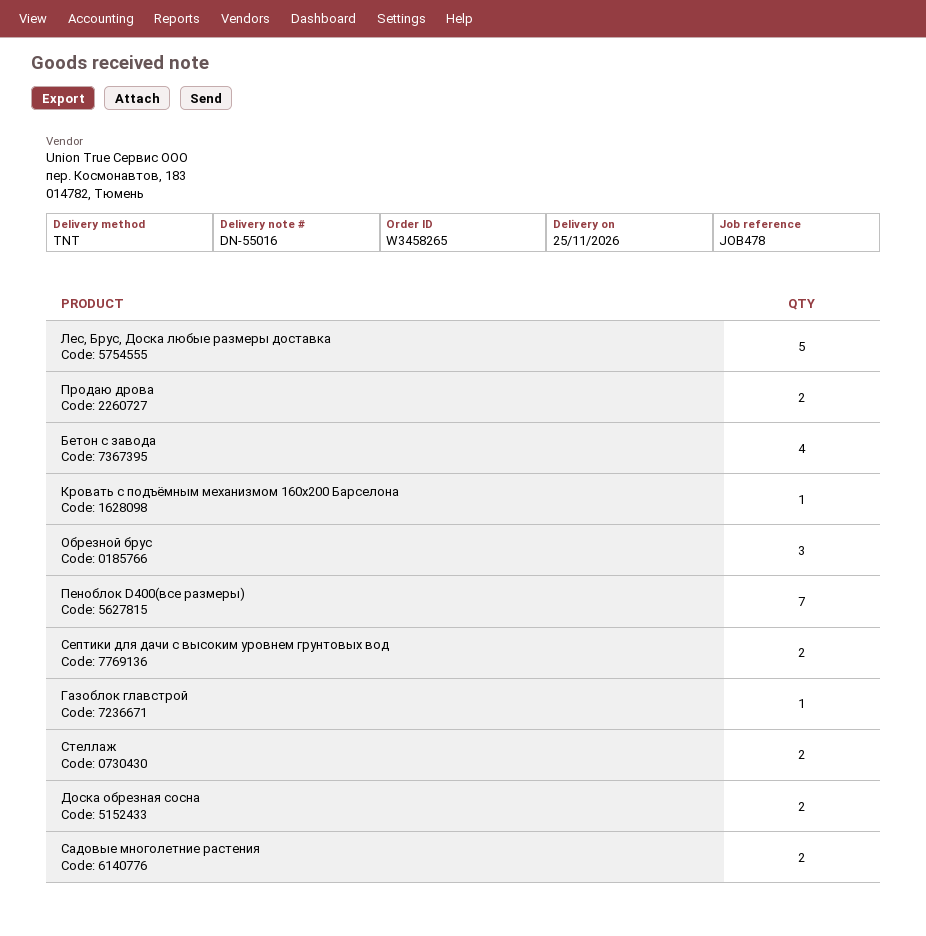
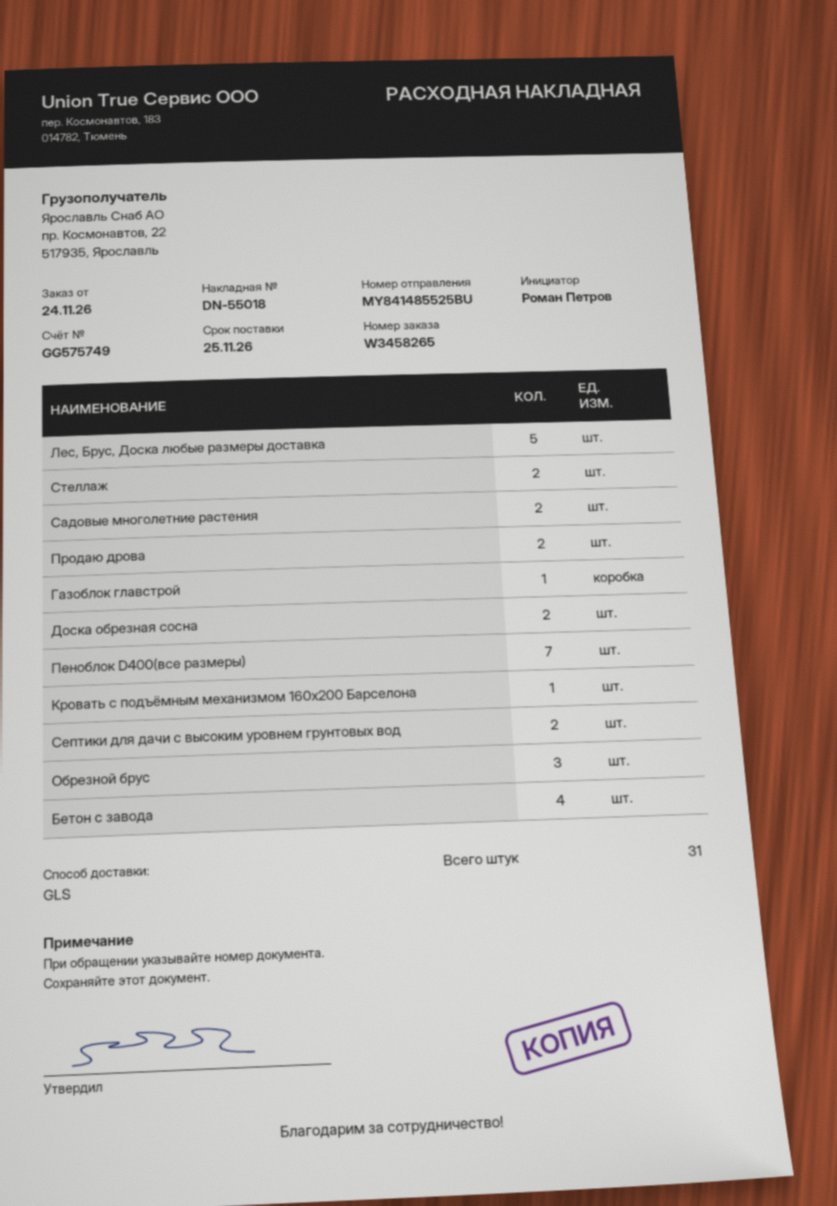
delivery note number: DN-55016 -> DN-55018
shipping method: TNT -> GLS

